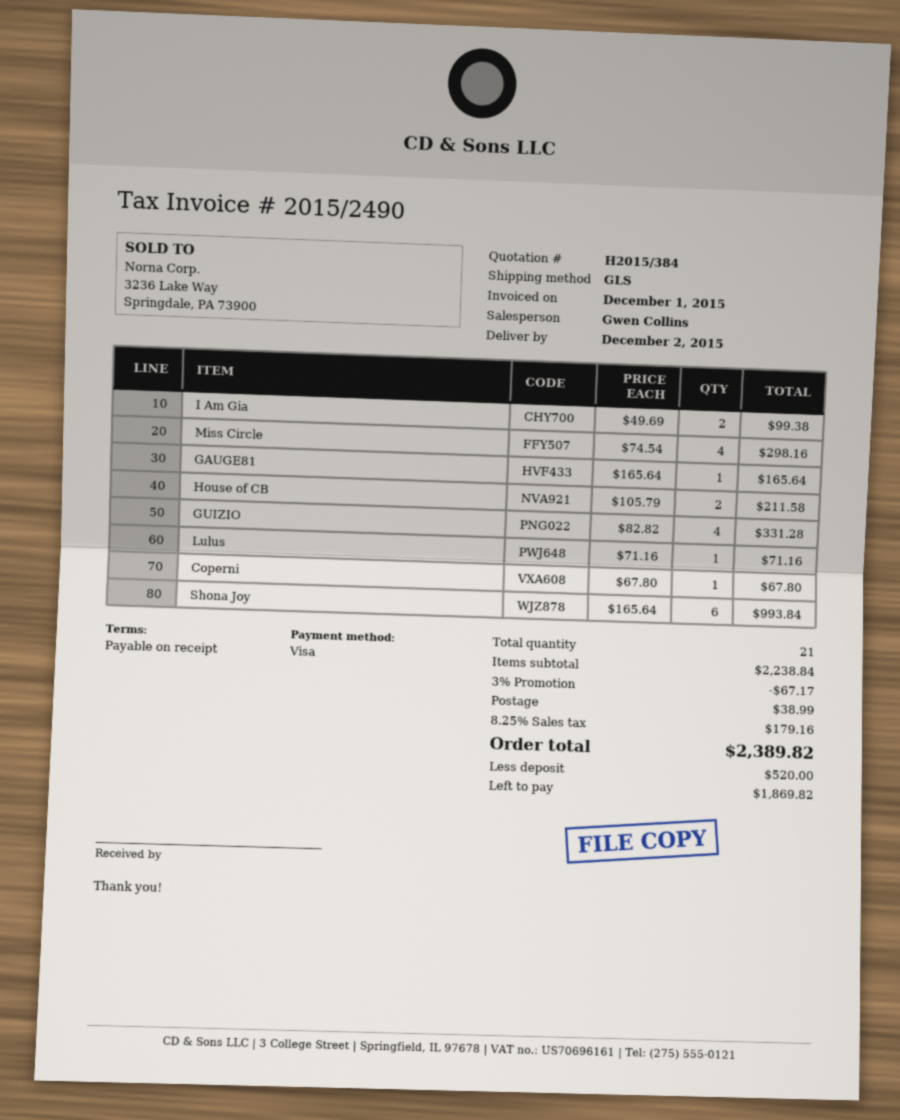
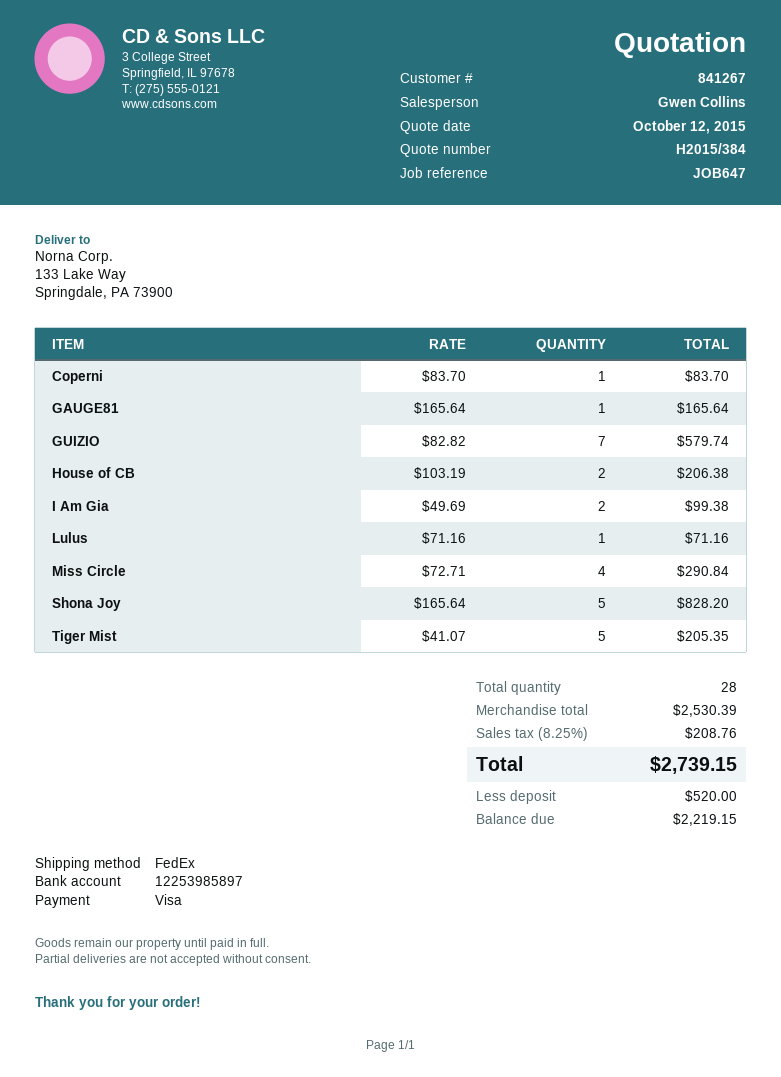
shipping method: GLS -> FedEx
Miss Circle: 4 x 74.54 = 298.16 -> 4 x 72.71 = 290.84
House of CB: 2 x 105.79 = 211.58 -> 2 x 103.19 = 206.38
GUIZIO: 4 x 82.82 = 331.28 -> 7 x 82.82 = 579.74
Coperni: 1 x 67.80 = 67.80 -> 1 x 83.70 = 83.70
Shona Joy: 6 x 165.64 = 993.84 -> 5 x 165.64 = 828.20
Tiger Mist: none -> 5 x 41.07 = 205.35
total quantity: 21 -> 28
subtotal: 2238.84 -> 2530.39
discount: 3% = 67.17 -> none
shipping: 38.99 -> none
tax: 8.25% = 179.16 -> 8.25% = 208.76
total: 2389.82 -> 2739.15
balance: 1869.82 -> 2219.15

